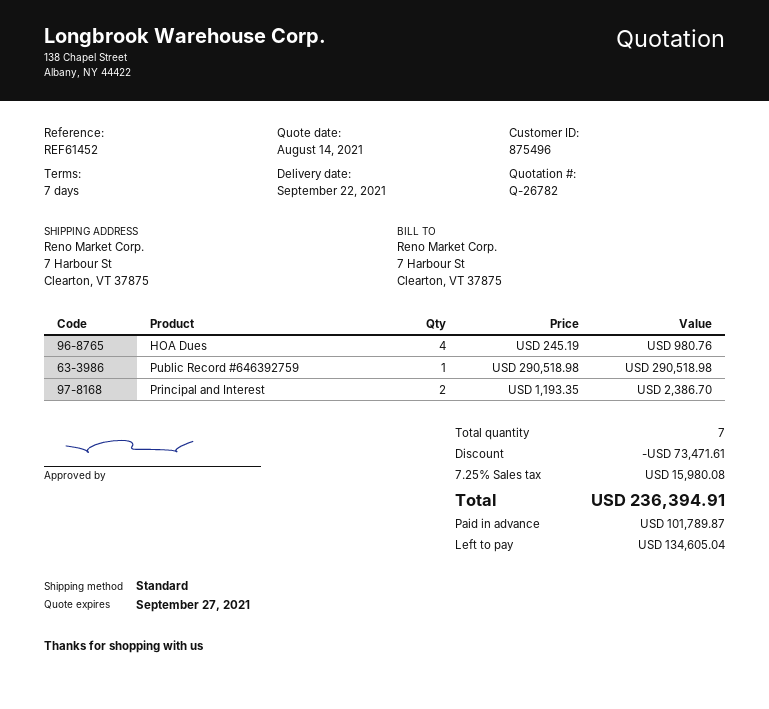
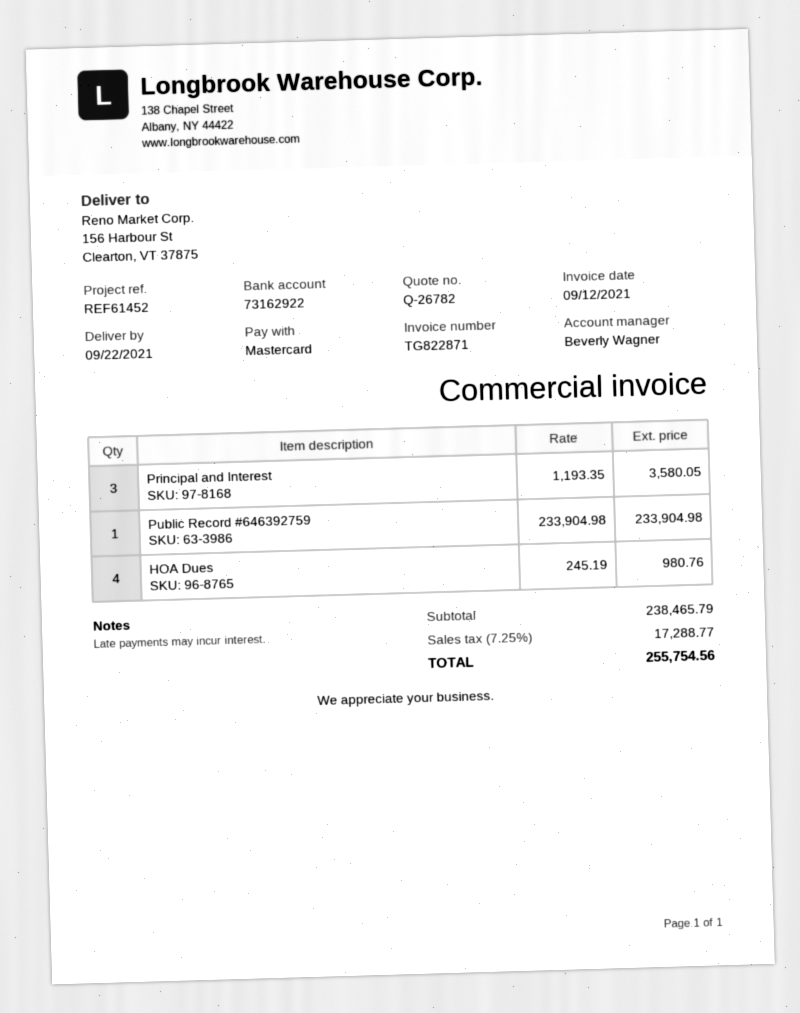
ship to: 7 Harbour St, Clearton, VT 37875 -> 156 Harbour St, Clearton, VT 37875
Public Record #646392759: 1 x 290518.98 = 290518.98 -> 1 x 233904.98 = 233904.98
Principal and Interest: 2 x 1193.35 = 2386.70 -> 3 x 1193.35 = 3580.05
discount: 73471.61 -> none
tax: 7.25% = 15980.08 -> 7.25% = 17288.77
total: 236394.91 -> 255754.56

